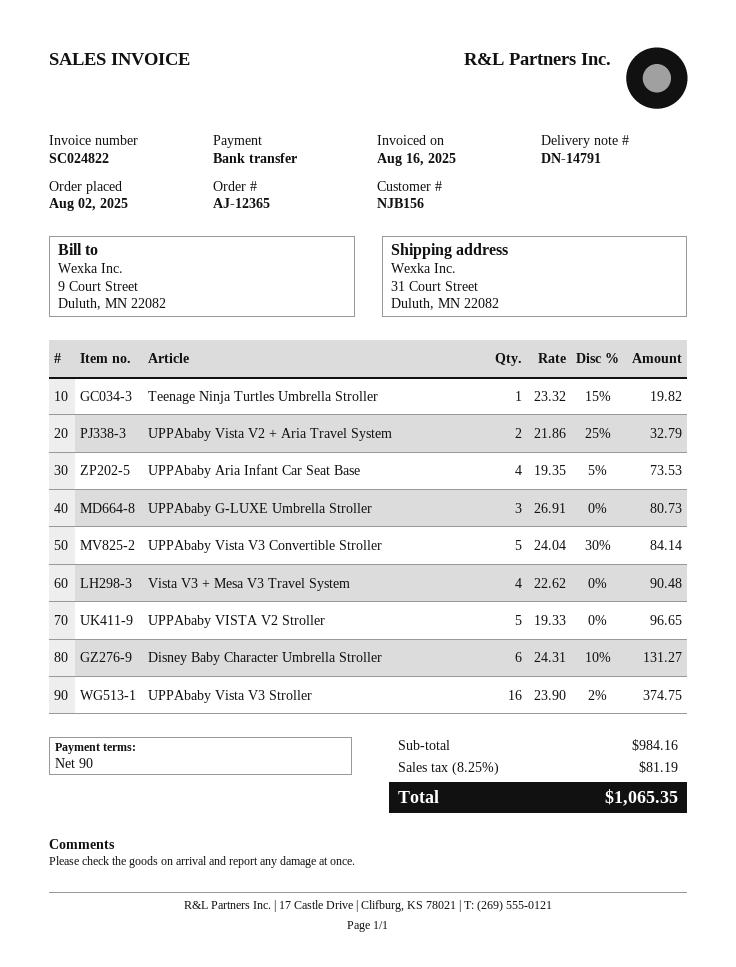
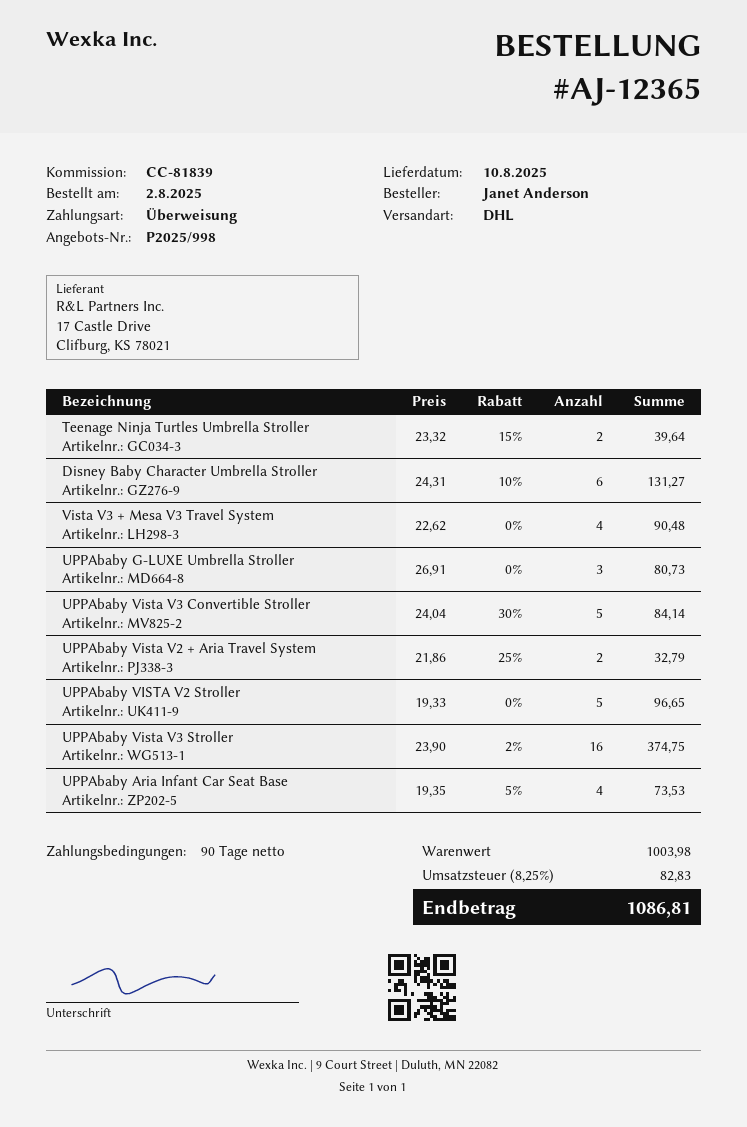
Teenage Ninja Turtles Umbrella Stroller: 1 x 23.32 - 15% = 19.82 -> 2 x 23.32 - 15% = 39.64
subtotal: 984.16 -> 1003.98
tax: 8.25% = 81.19 -> 8.25% = 82.83
total: 1065.35 -> 1086.81

